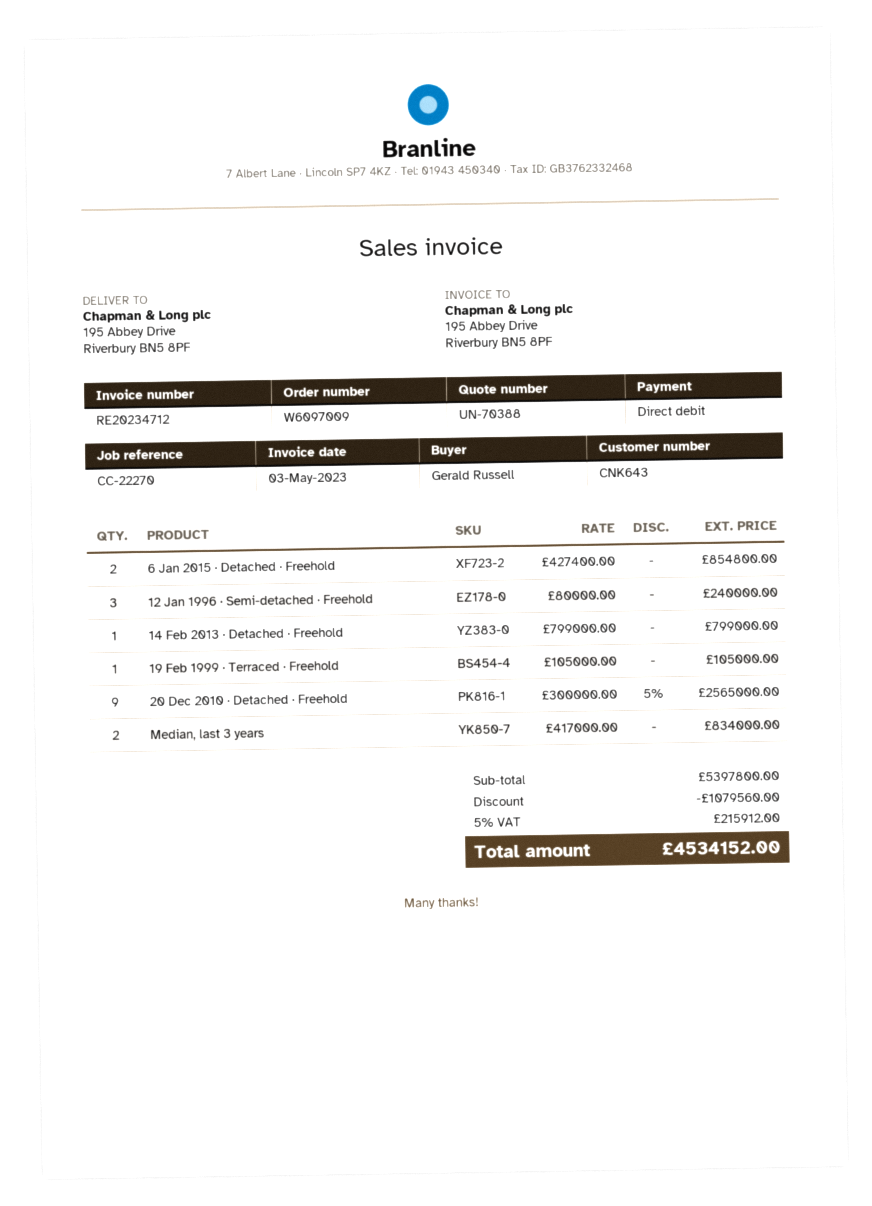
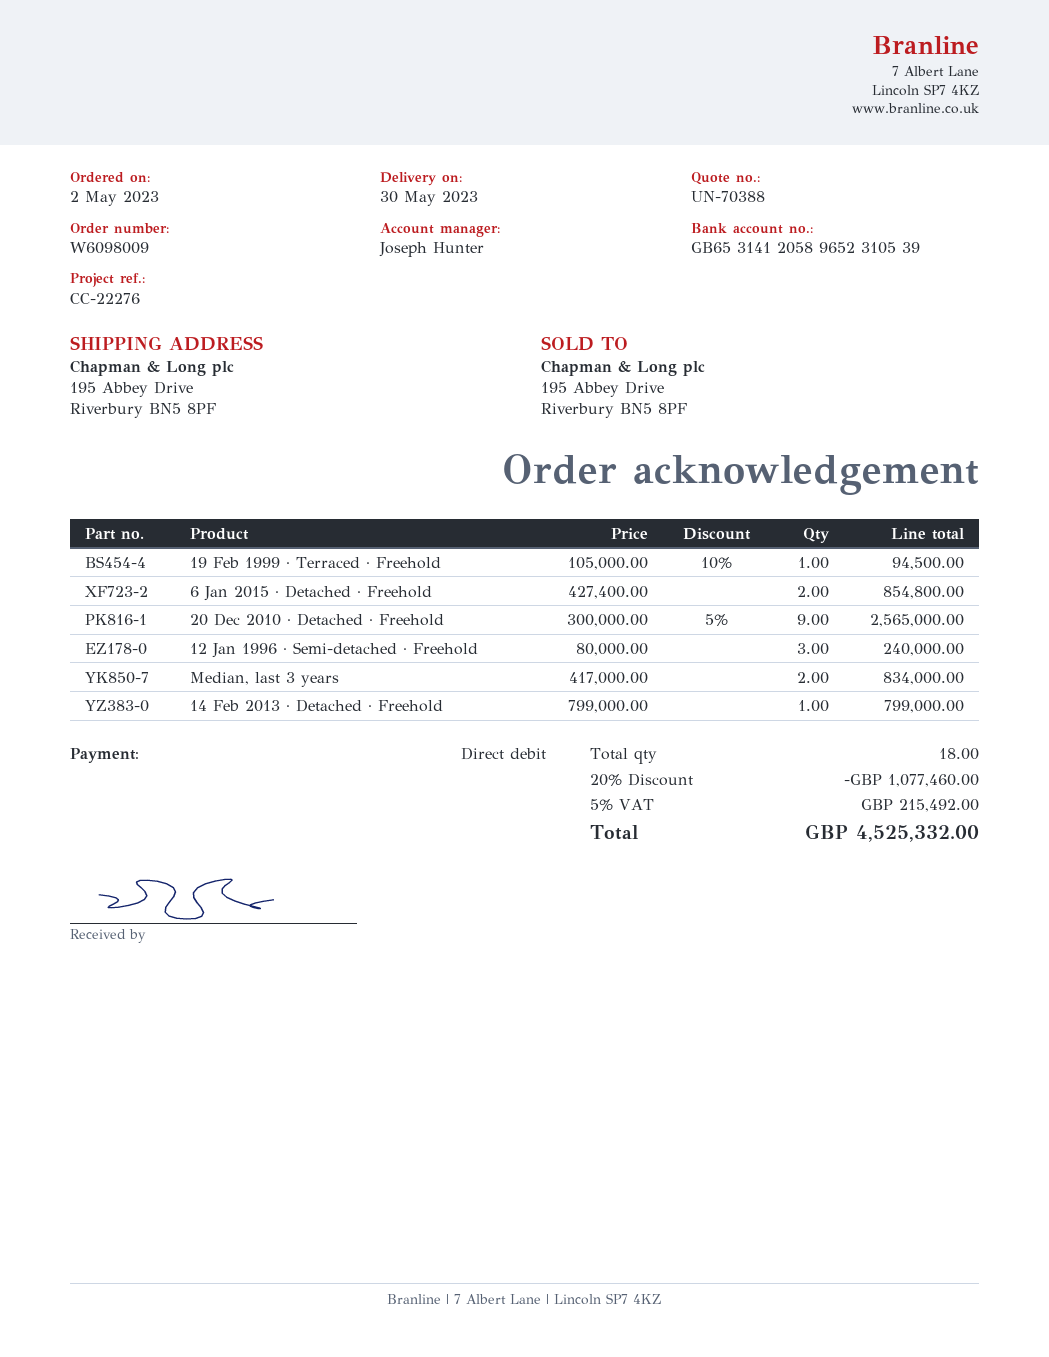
order number: W6097009 -> W6098009
reference: CC-22270 -> CC-22276
19 Feb 1999 · Terraced · Freehold: 1 x 105000.00 = 105000.00 -> 1 x 105000.00 - 10% = 94500.00
discount: 1079560.00 -> 1077460.00
tax: 5% = 215912.00 -> 5% = 215492.00
total: 4534152.00 -> 4525332.00

